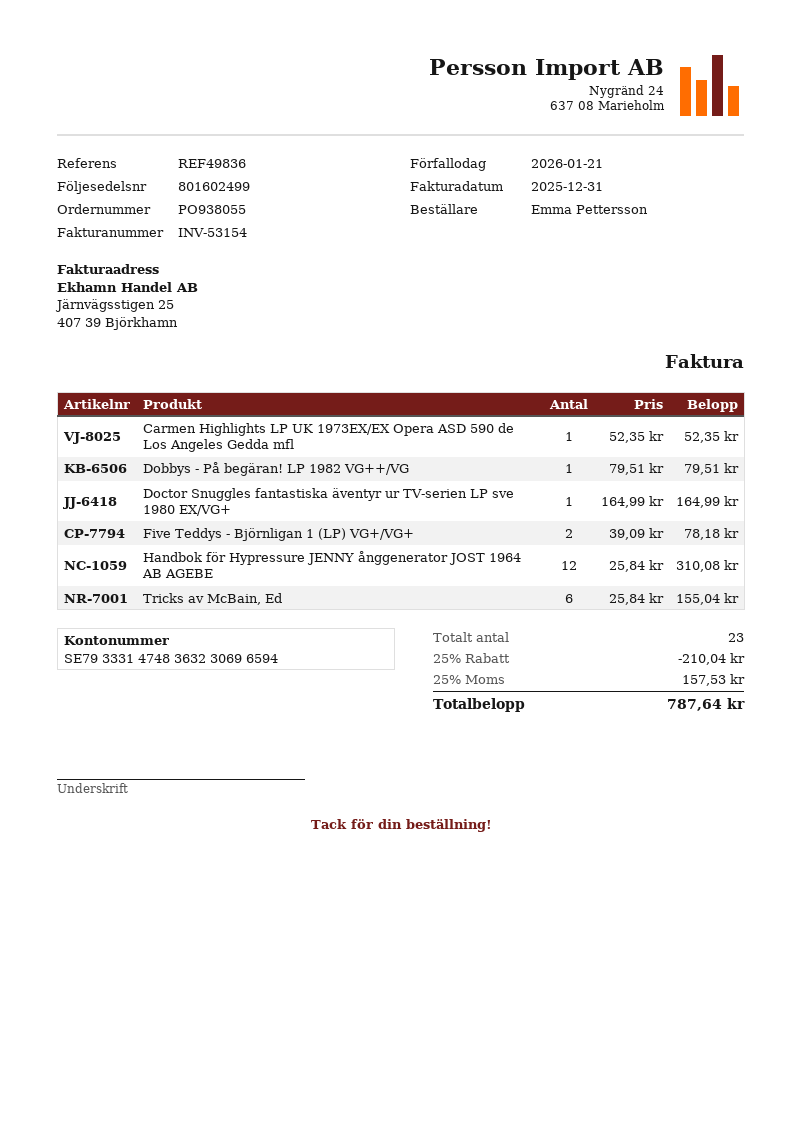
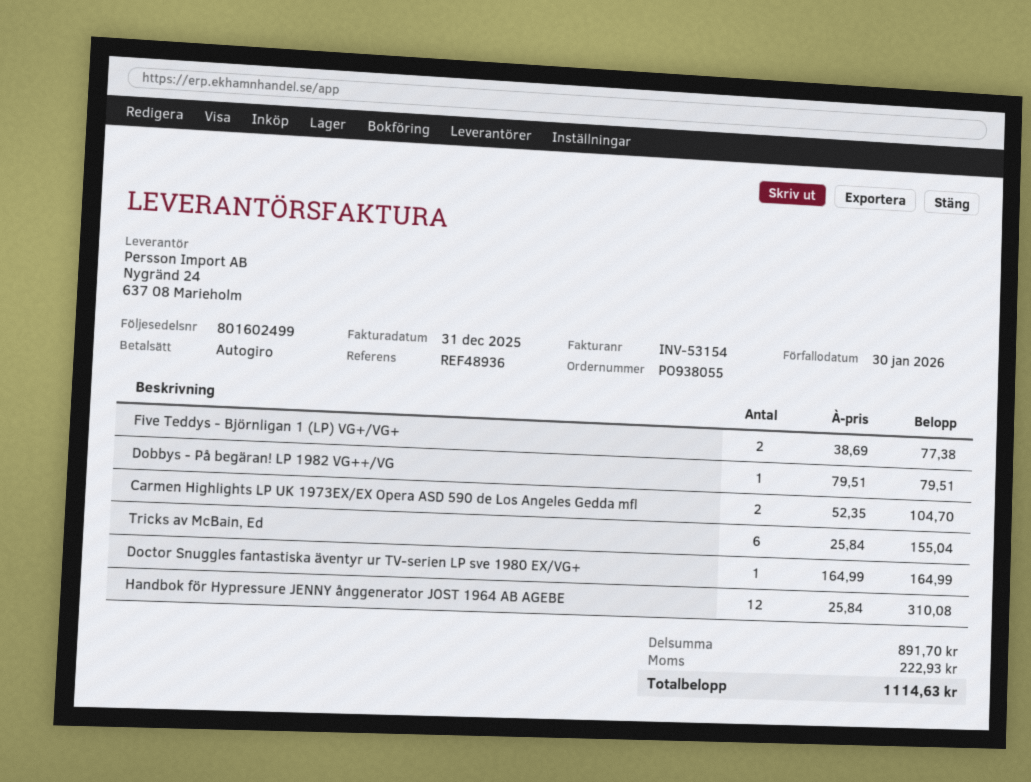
due date: 2026-01-21 -> 2026-01-30
reference: REF49836 -> REF48936
Carmen Highlights LP UK 1973EX/EX Opera ASD 590 de Los Angeles Gedda mfl: 1 x 52.35 = 52.35 -> 2 x 52.35 = 104.70
Five Teddys - Björnligan 1 (LP) VG+/VG+: 2 x 39.09 = 78.18 -> 2 x 38.69 = 77.38
discount: 25% = 210.04 -> none
tax: 157.53 -> 222.93
total: 787.64 -> 1114.63

